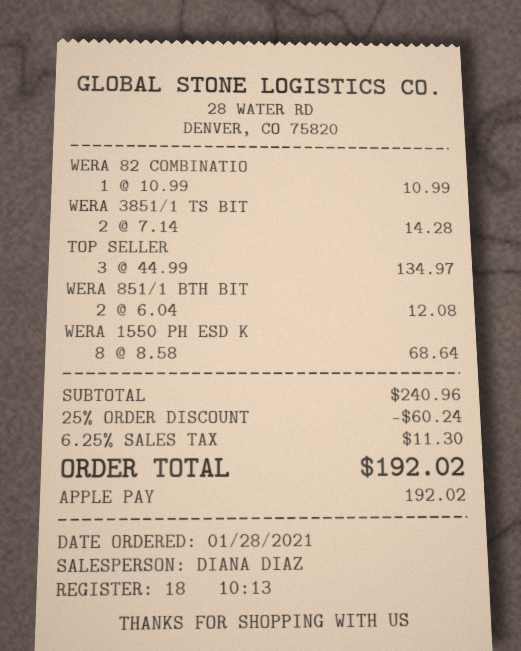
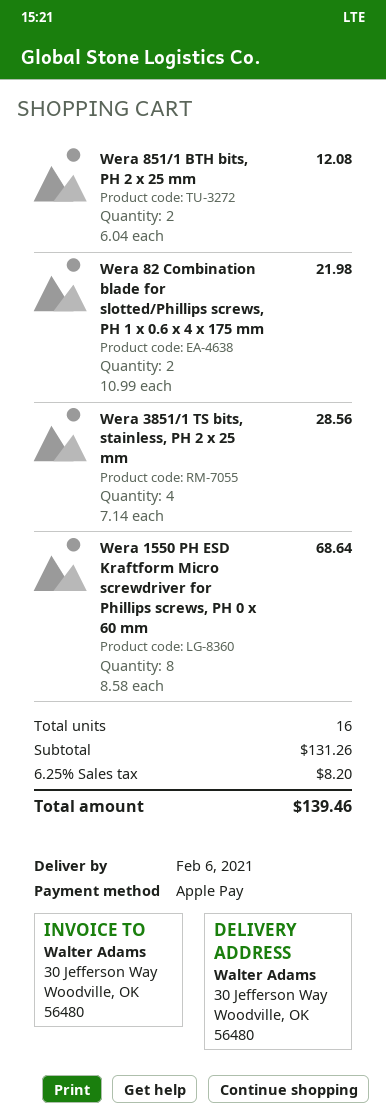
WERA 82 COMBINATIO: 1 x 10.99 = 10.99 -> 2 x 10.99 = 21.98
WERA 3851/1 TS BIT: 2 x 7.14 = 14.28 -> 4 x 7.14 = 28.56
TOP SELLER: 3 x 44.99 = 134.97 -> none
subtotal: 240.96 -> 131.26
discount: 25% = 60.24 -> none
tax: 6.25% = 11.30 -> 6.25% = 8.20
total: 192.02 -> 139.46

